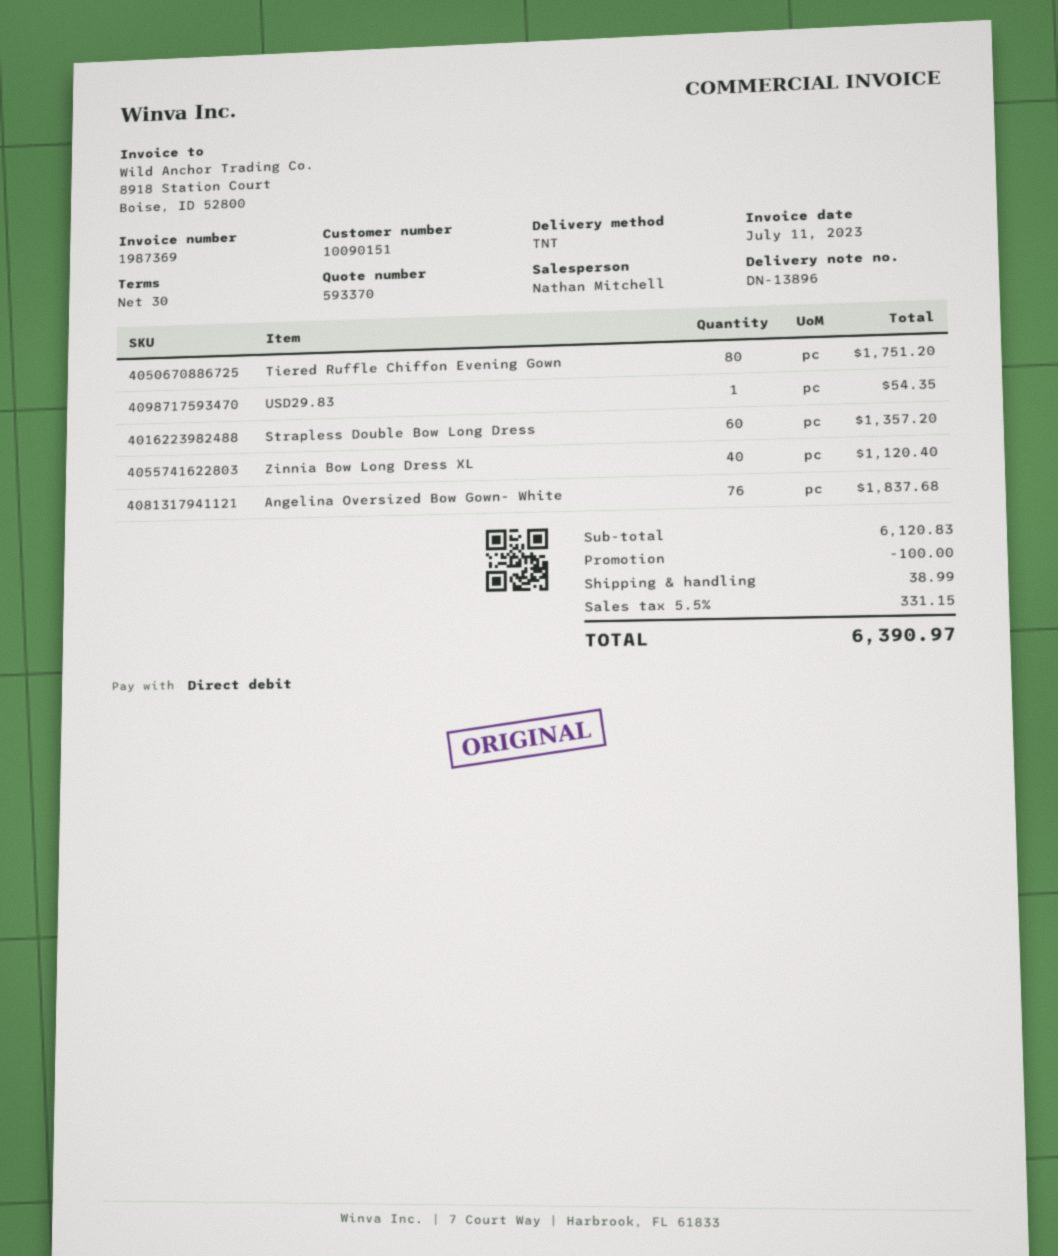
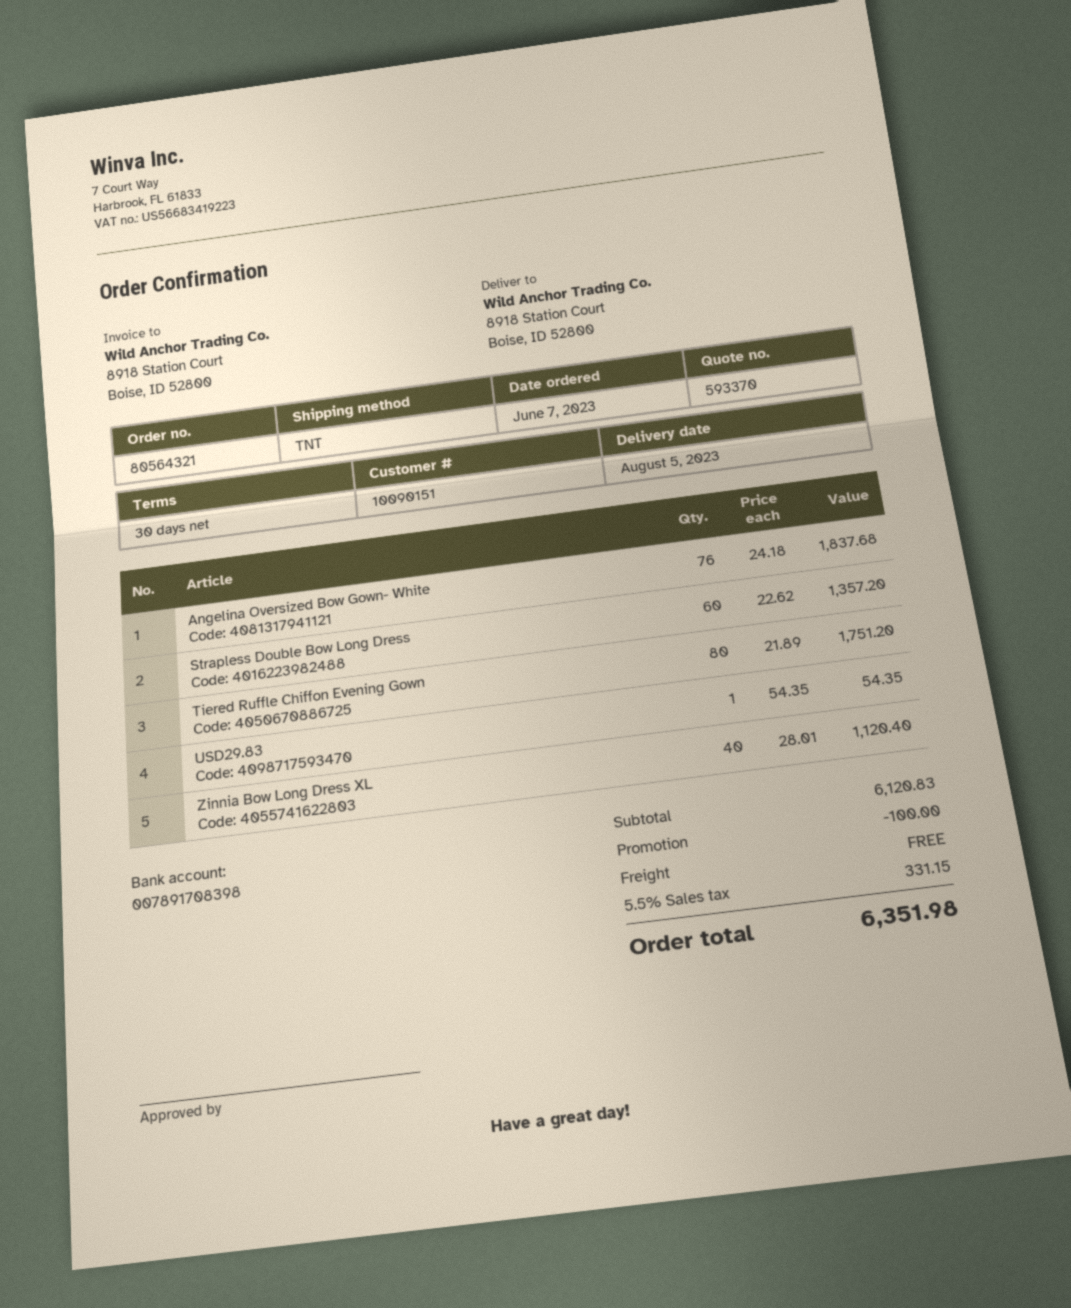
shipping: 38.99 -> 0.00
total: 6390.97 -> 6351.98

